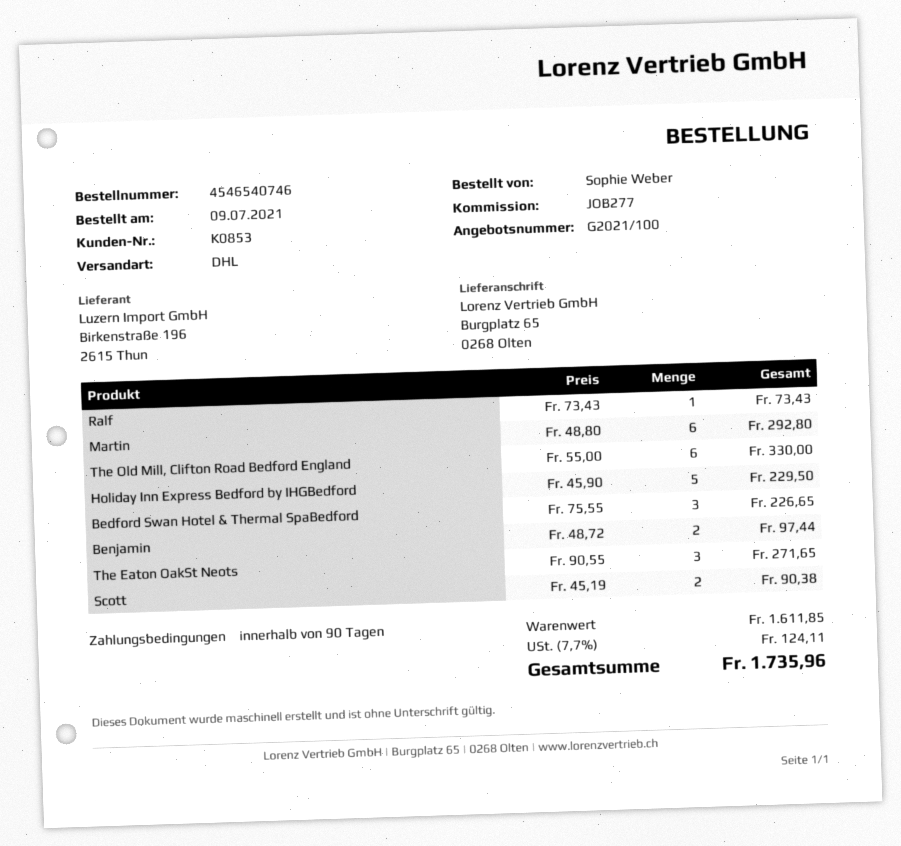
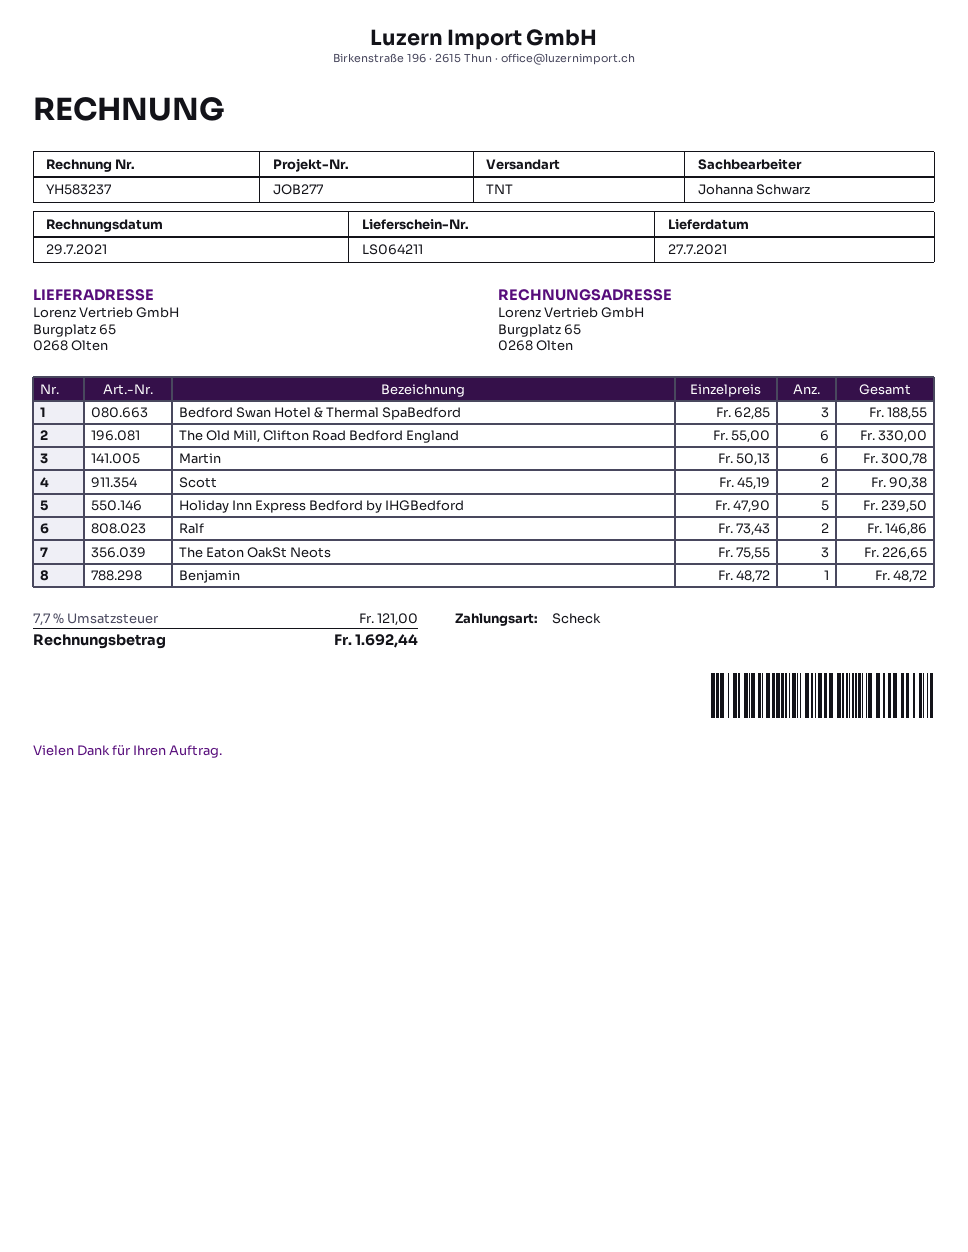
shipping method: DHL -> TNT
Ralf: 1 x 73.43 = 73.43 -> 2 x 73.43 = 146.86
Martin: 6 x 48.80 = 292.80 -> 6 x 50.13 = 300.78
Holiday Inn Express Bedford by IHGBedford: 5 x 45.90 = 229.50 -> 5 x 47.90 = 239.50
Bedford Swan Hotel & Thermal SpaBedford: 3 x 75.55 = 226.65 -> 3 x 62.85 = 188.55
Benjamin: 2 x 48.72 = 97.44 -> 1 x 48.72 = 48.72
The Eaton OakSt Neots: 3 x 90.55 = 271.65 -> 3 x 75.55 = 226.65
tax: 7.7% = 124.11 -> 7.7% = 121.00
total: 1735.96 -> 1692.44

